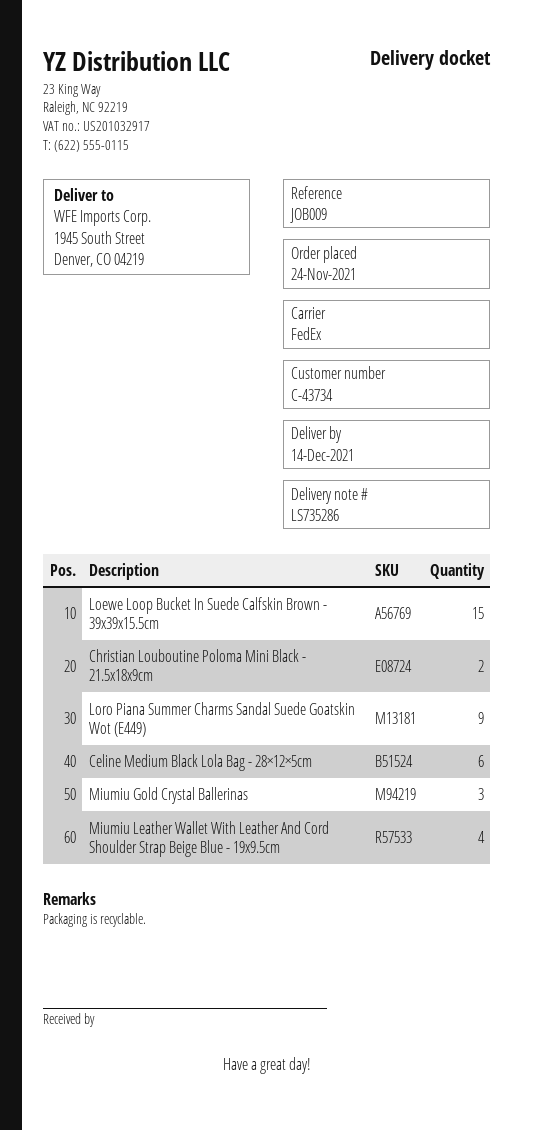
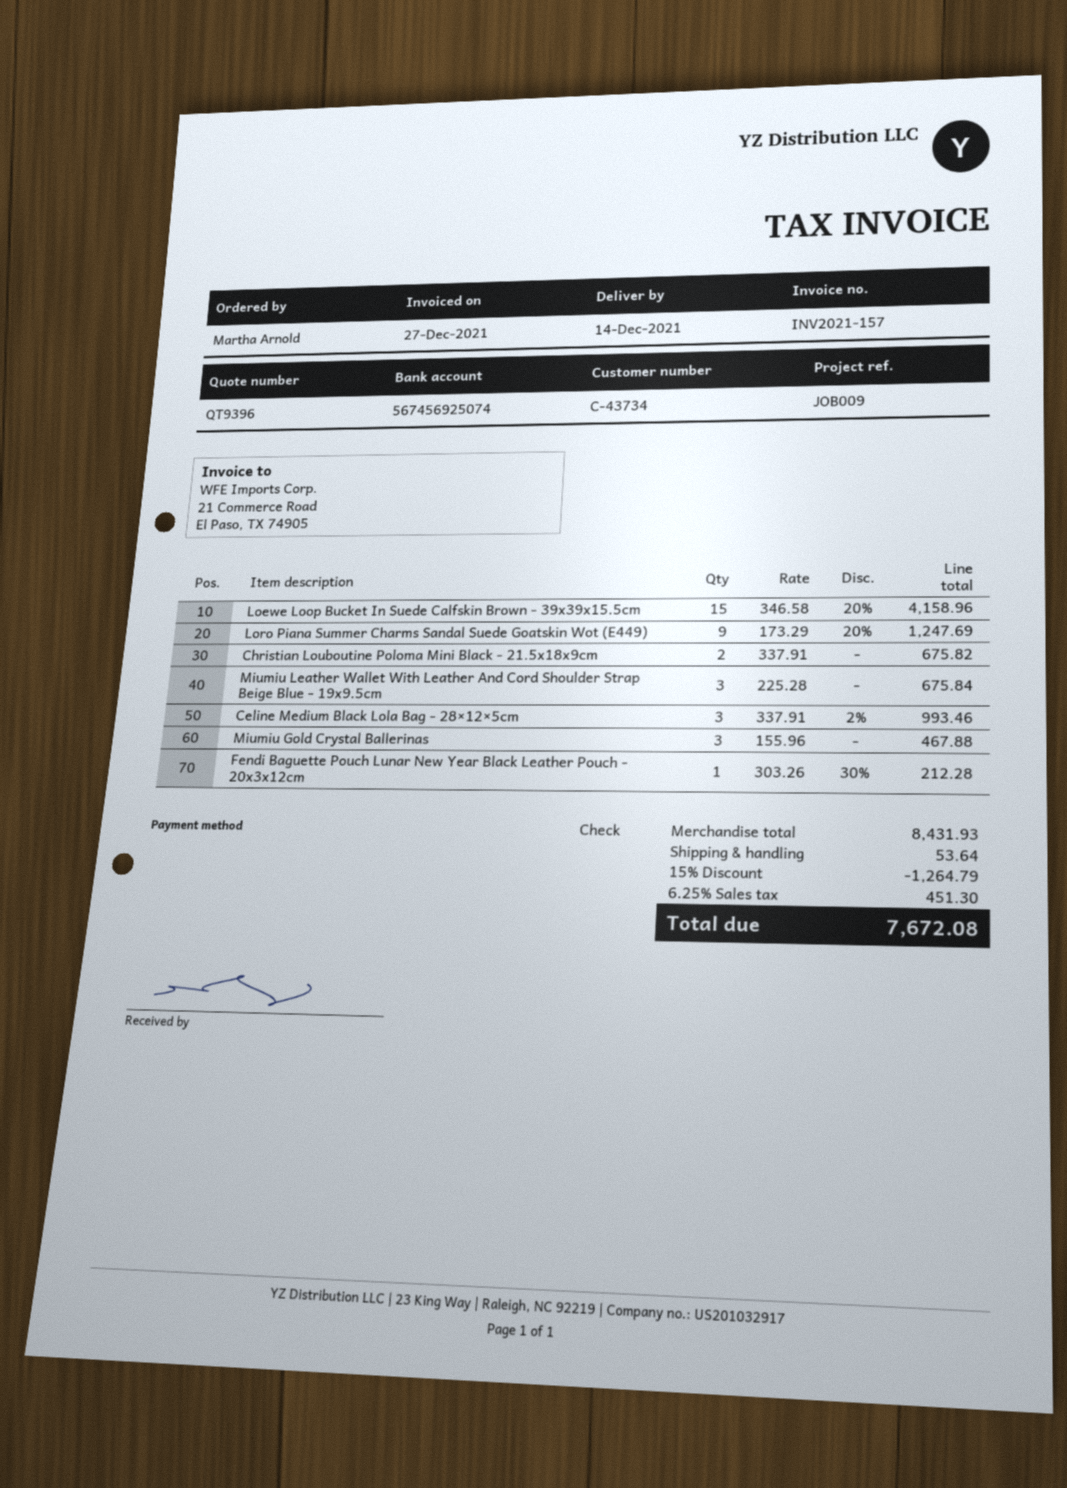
Celine Medium Black Lola Bag - 28×12×5cm: 6 -> 3
Miumiu Leather Wallet With Leather And Cord Shoulder Strap Beige Blue - 19x9.5cm: 4 -> 3
Fendi Baguette Pouch Lunar New Year Black Leather Pouch - 20x3x12cm: none -> 1

